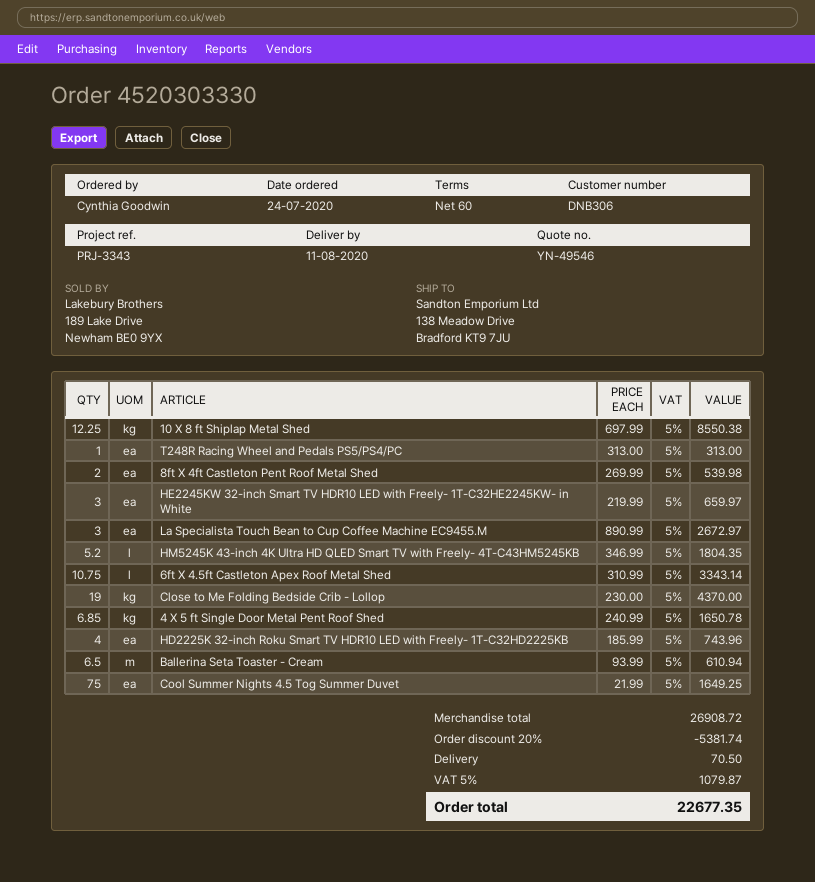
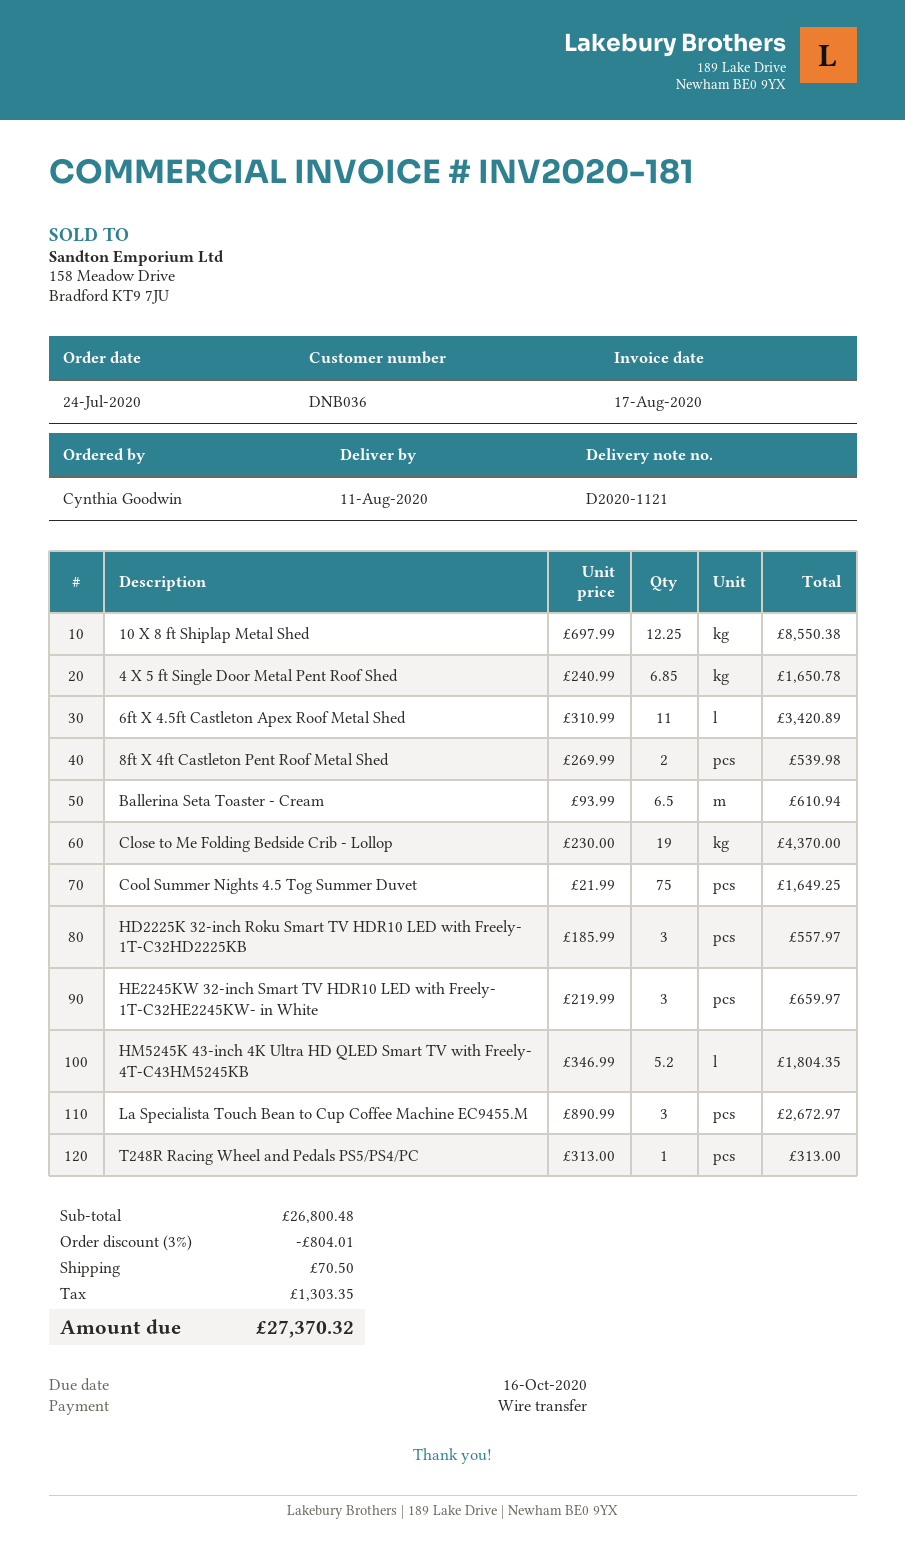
customer number: DNB306 -> DNB036
6ft X 4.5ft Castleton Apex Roof Metal Shed: 10.75 x 310.99 = 3343.14 -> 11 x 310.99 = 3420.89
HD2225K 32-inch Roku Smart TV HDR10 LED with Freely- 1T-C32HD2225KB: 4 x 185.99 = 743.96 -> 3 x 185.99 = 557.97
subtotal: 26908.72 -> 26800.48
discount: 20% = 5381.74 -> 3% = 804.01
tax: 1079.87 -> 1303.35
total: 22677.35 -> 27370.32

